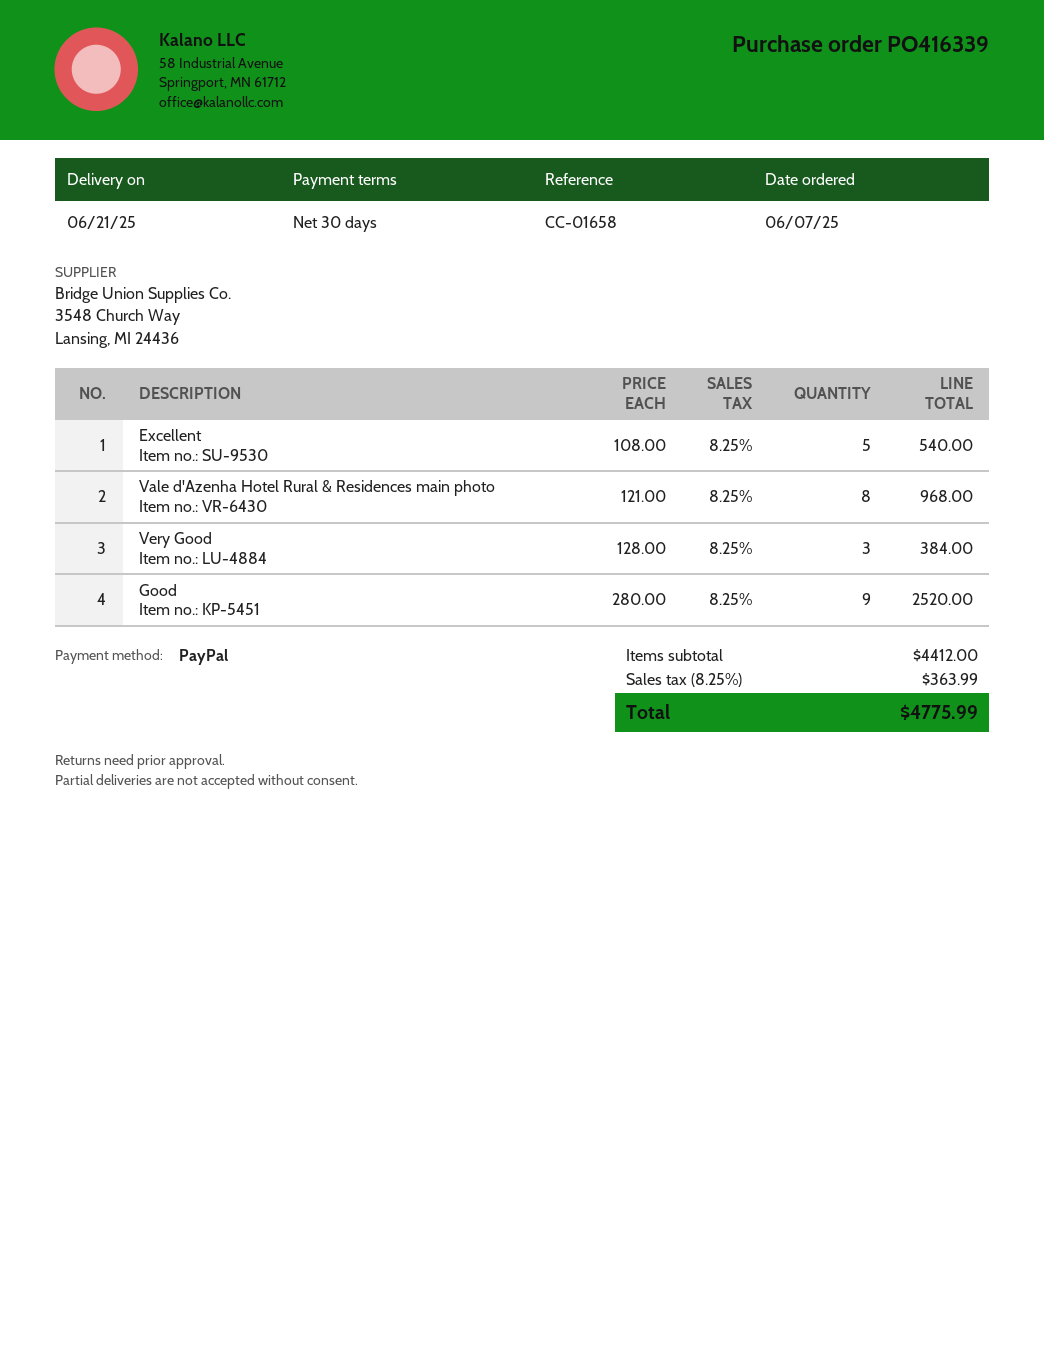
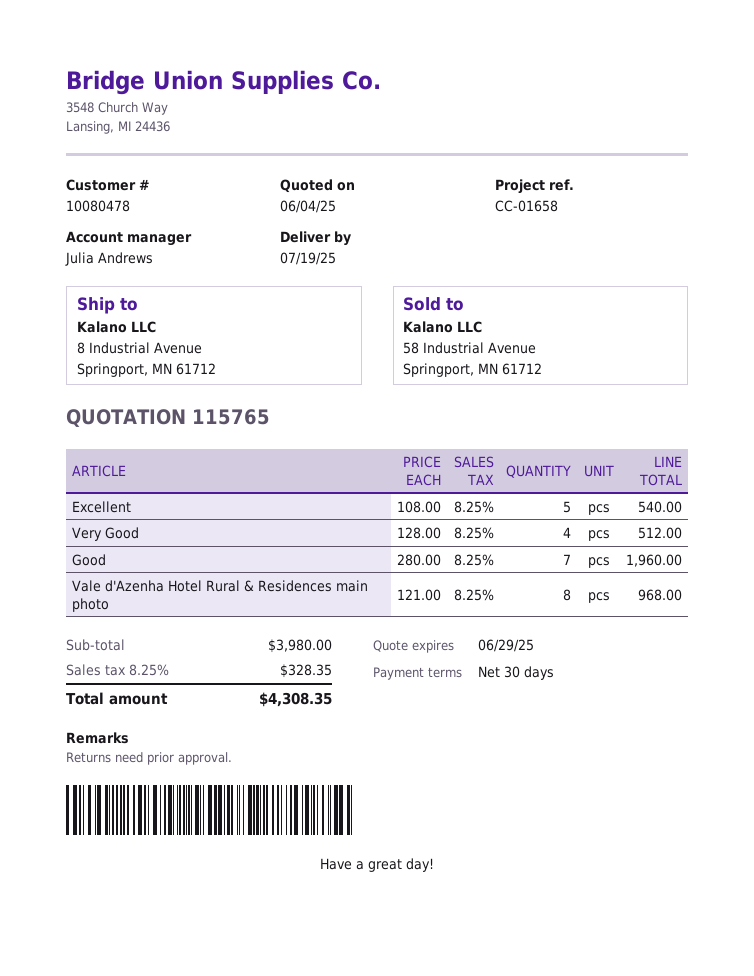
delivery date: 2025-06-21 -> 2025-07-19
Very Good: 3 x 128.00 = 384.00 -> 4 x 128.00 = 512.00
Good: 9 x 280.00 = 2520.00 -> 7 x 280.00 = 1960.00
subtotal: 4412.00 -> 3980.00
tax: 8.25% = 363.99 -> 8.25% = 328.35
total: 4775.99 -> 4308.35

